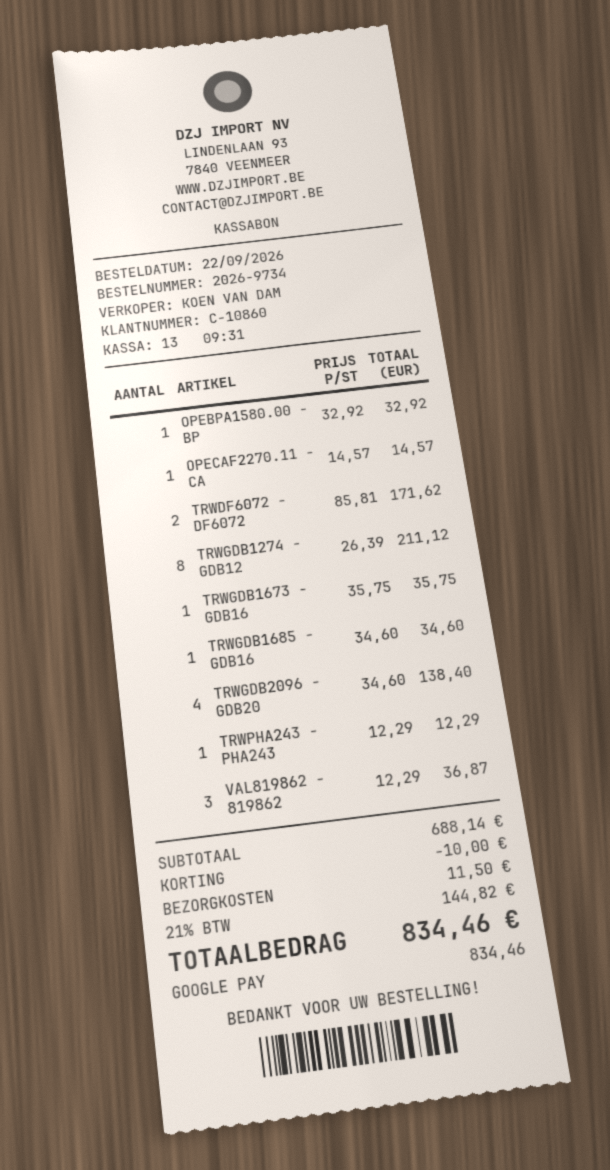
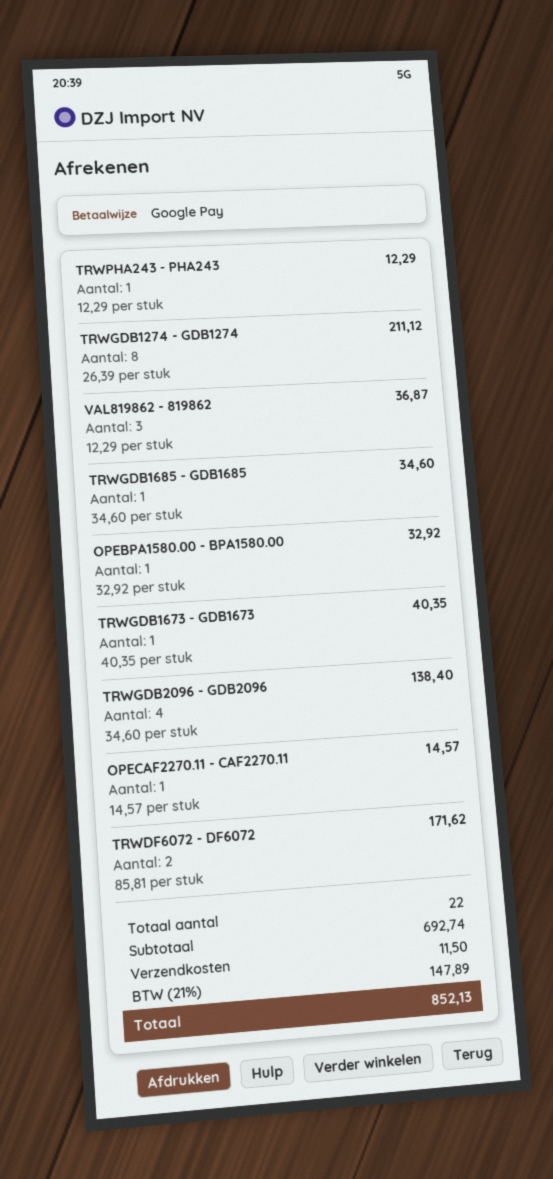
TRWGDB1673 - GDB16: 1 x 35.75 = 35.75 -> 1 x 40.35 = 40.35
subtotal: 688.14 -> 692.74
discount: 10.00 -> none
tax: 21% = 144.82 -> 21% = 147.89
total: 834.46 -> 852.13

